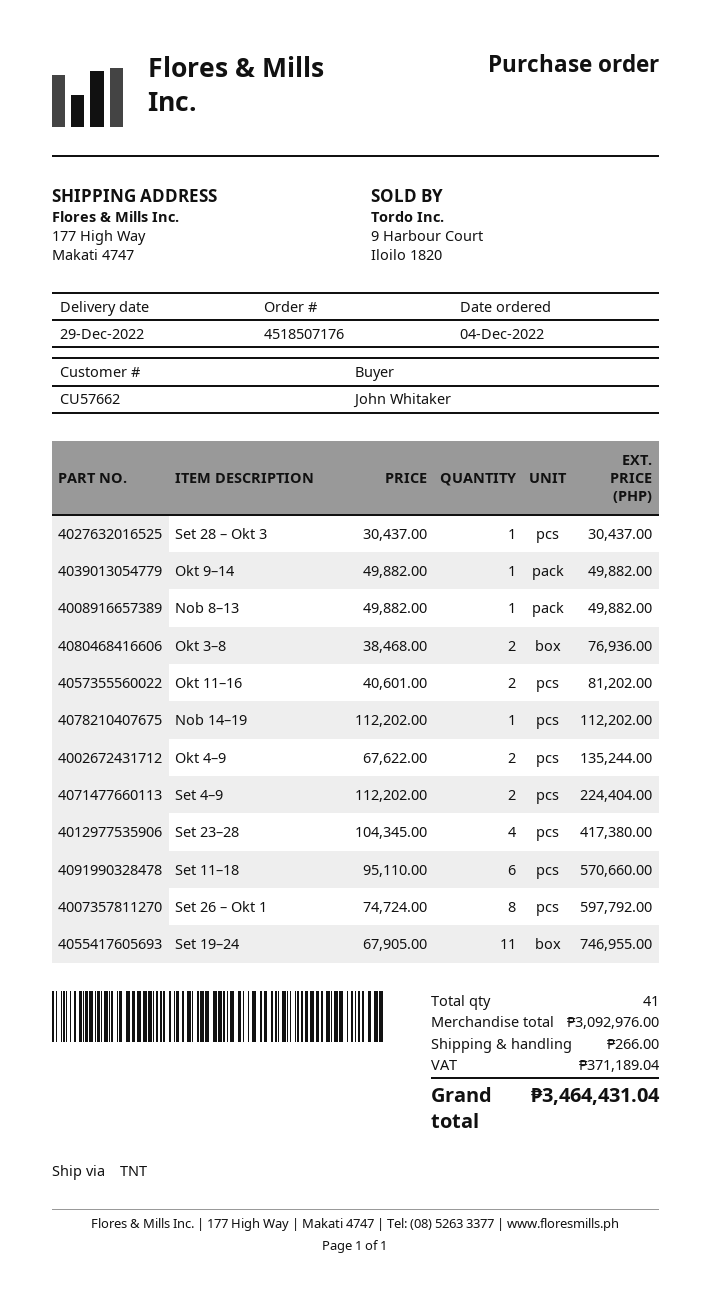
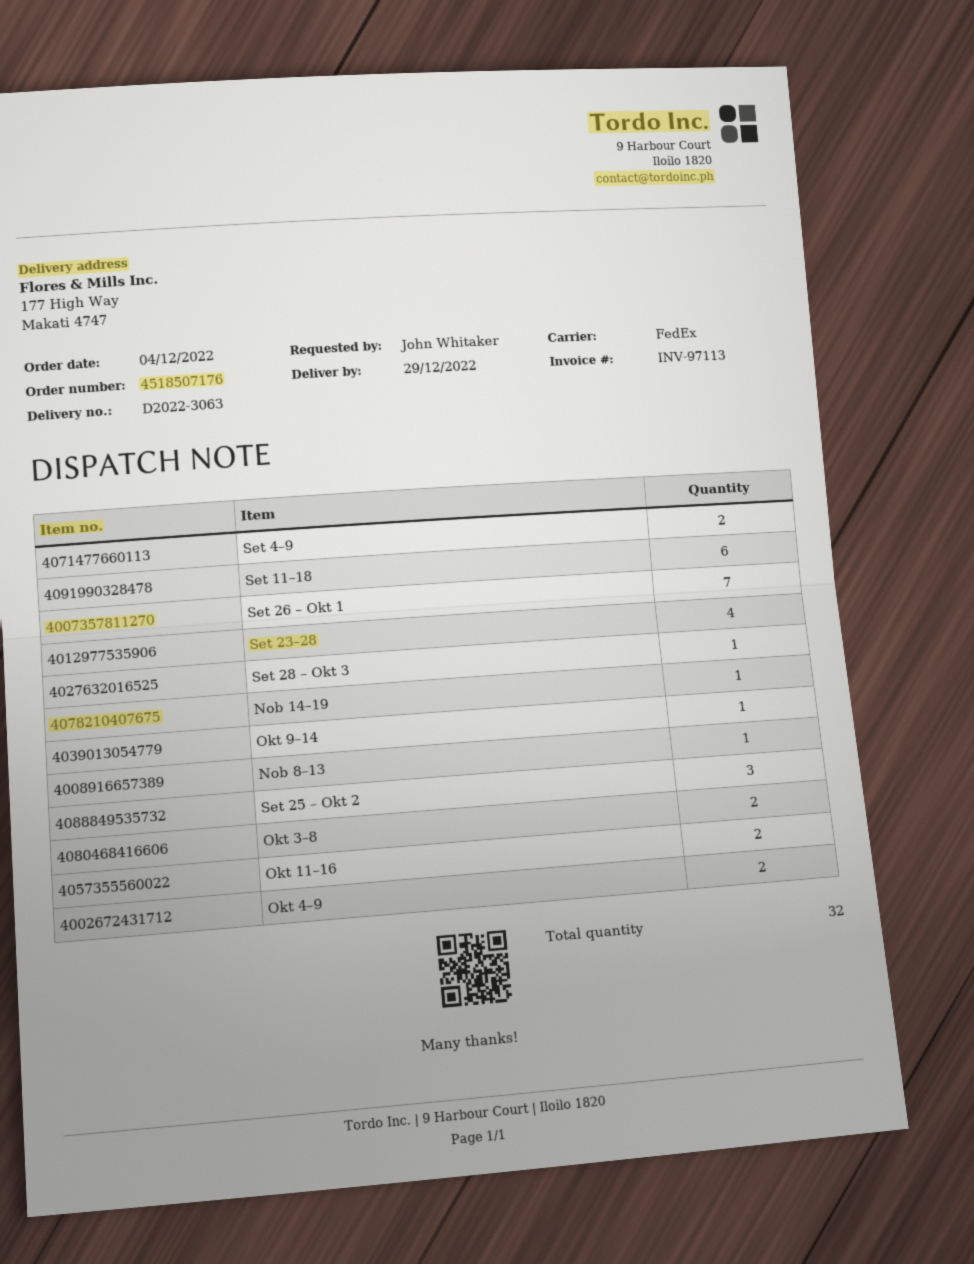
shipping method: TNT -> FedEx
Set 26 – Okt 1: 8 -> 7
Set 19–24: 11 -> none
Set 25 – Okt 2: none -> 3
total quantity: 41 -> 32

